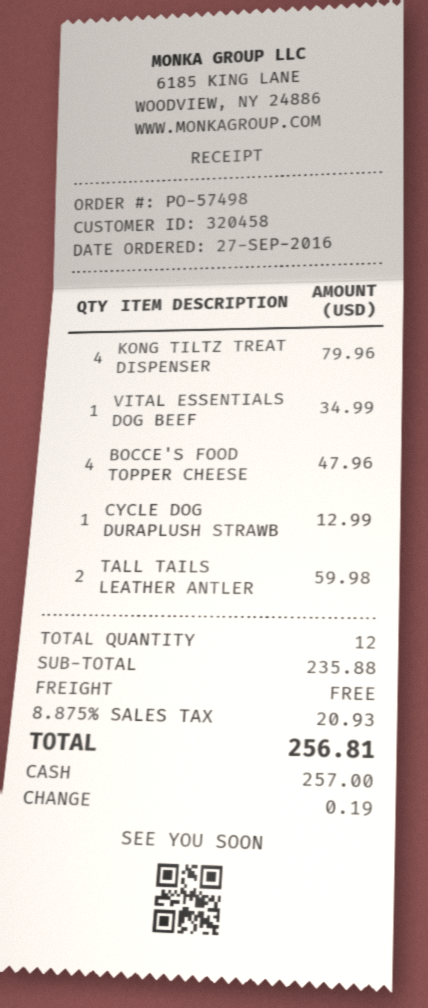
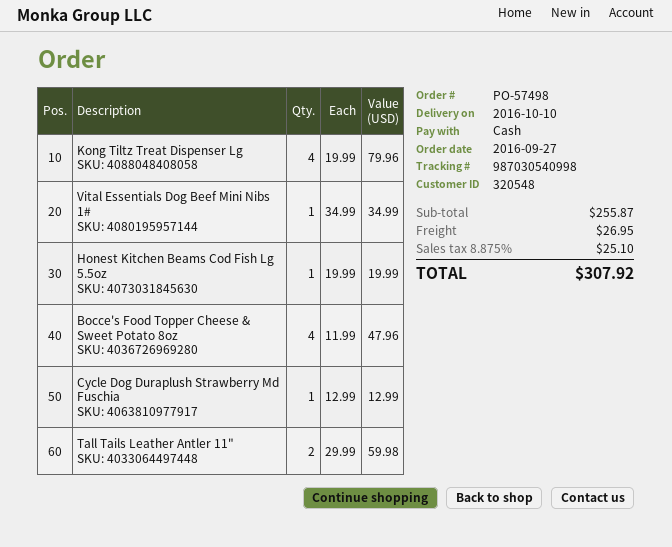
customer number: 320458 -> 320548
Honest Kitchen Beams Cod Fish Lg 5.5oz: none -> 1 for 19.99
subtotal: 235.88 -> 255.87
shipping: 0.00 -> 26.95
tax: 8.875% = 20.93 -> 8.875% = 25.10
total: 256.81 -> 307.92

